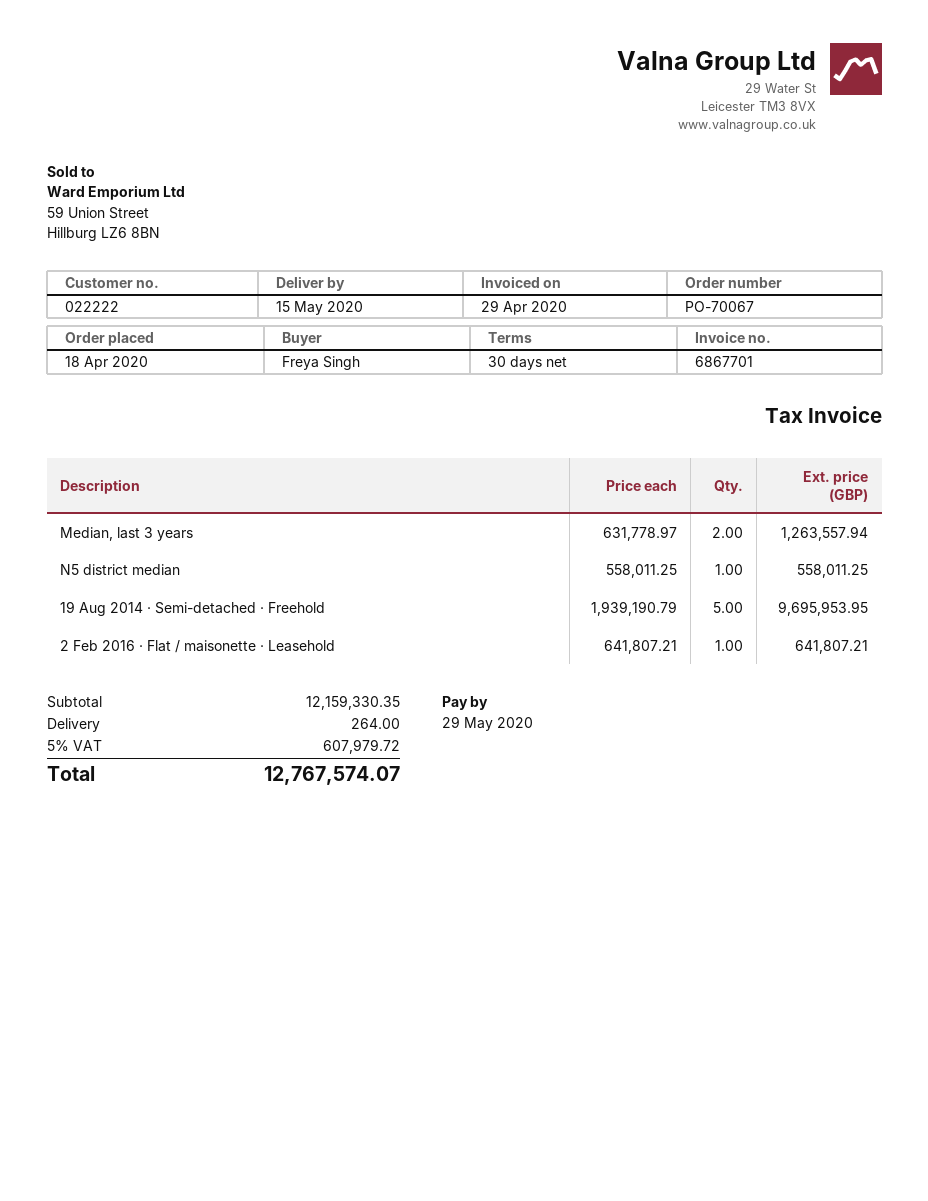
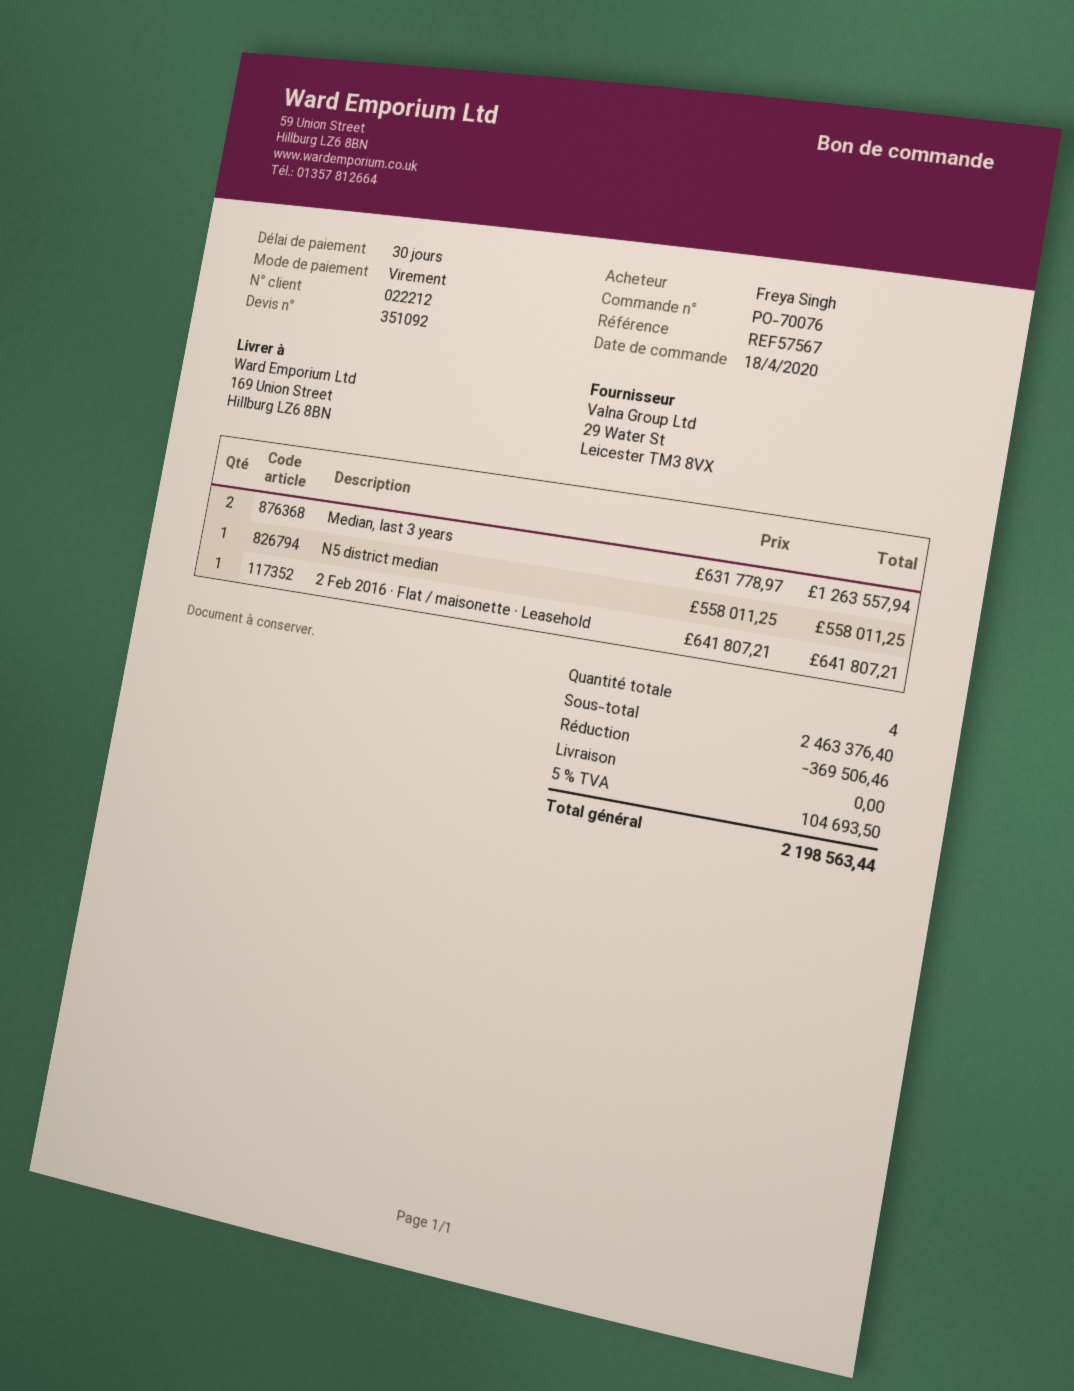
order number: PO-70067 -> PO-70076
customer number: 022222 -> 022212
19 Aug 2014 · Semi-detached · Freehold: 5 x 1939190.79 = 9695953.95 -> none
subtotal: 12159330.35 -> 2463376.40
discount: none -> 369506.46
shipping: 264.00 -> 0.00
tax: 5% = 607979.72 -> 5% = 104693.50
total: 12767574.07 -> 2198563.44

